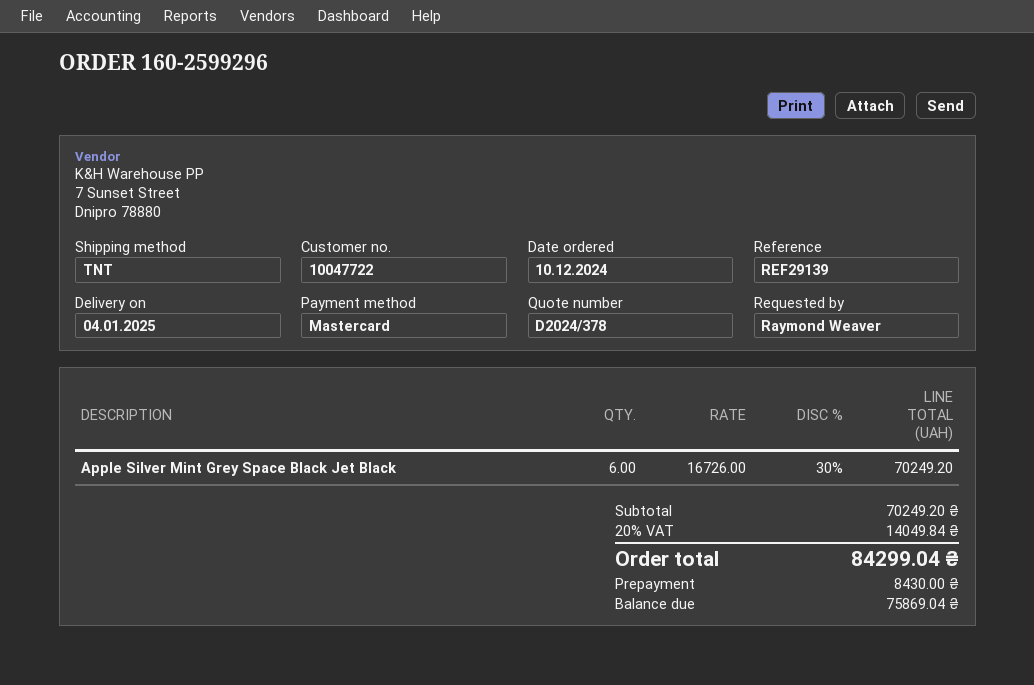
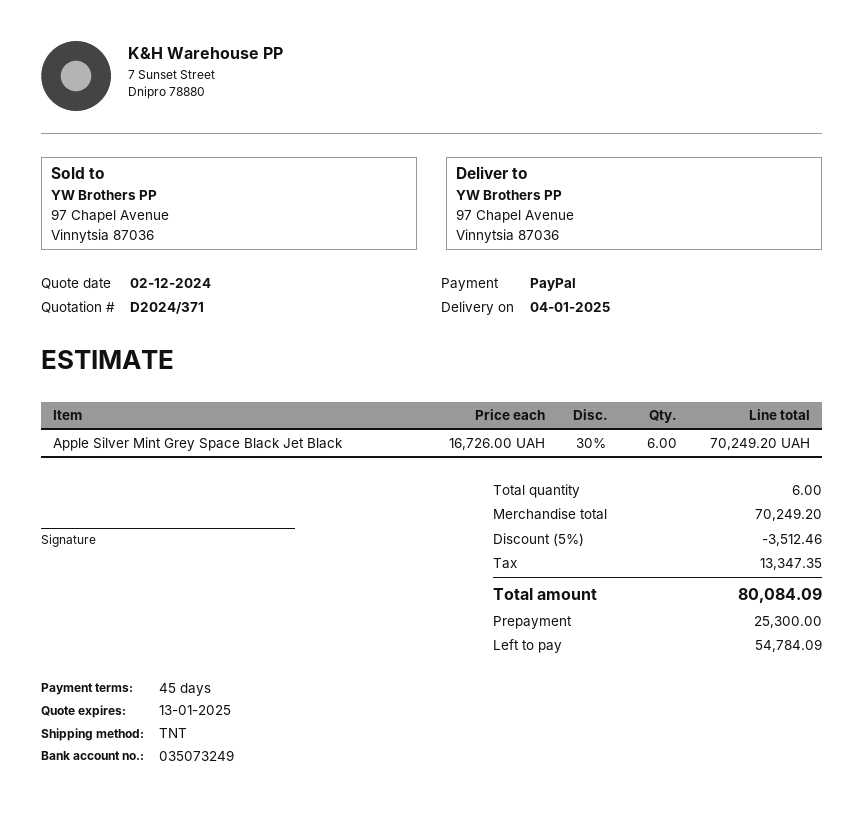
quote number: D2024/378 -> D2024/371
payment method: Mastercard -> PayPal
discount: none -> 5% = 3512.46
tax: 14049.84 -> 13347.35
total: 84299.04 -> 80084.09
deposit: 8430.00 -> 25300.00
balance: 75869.04 -> 54784.09

